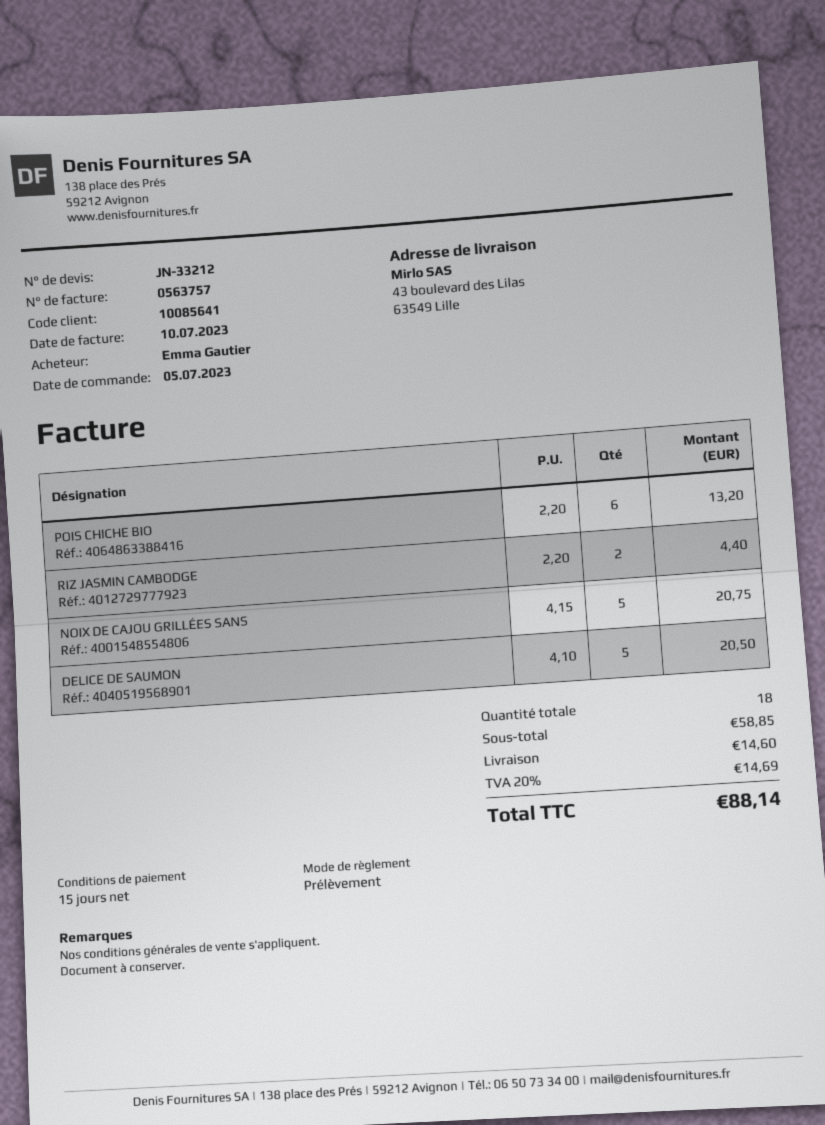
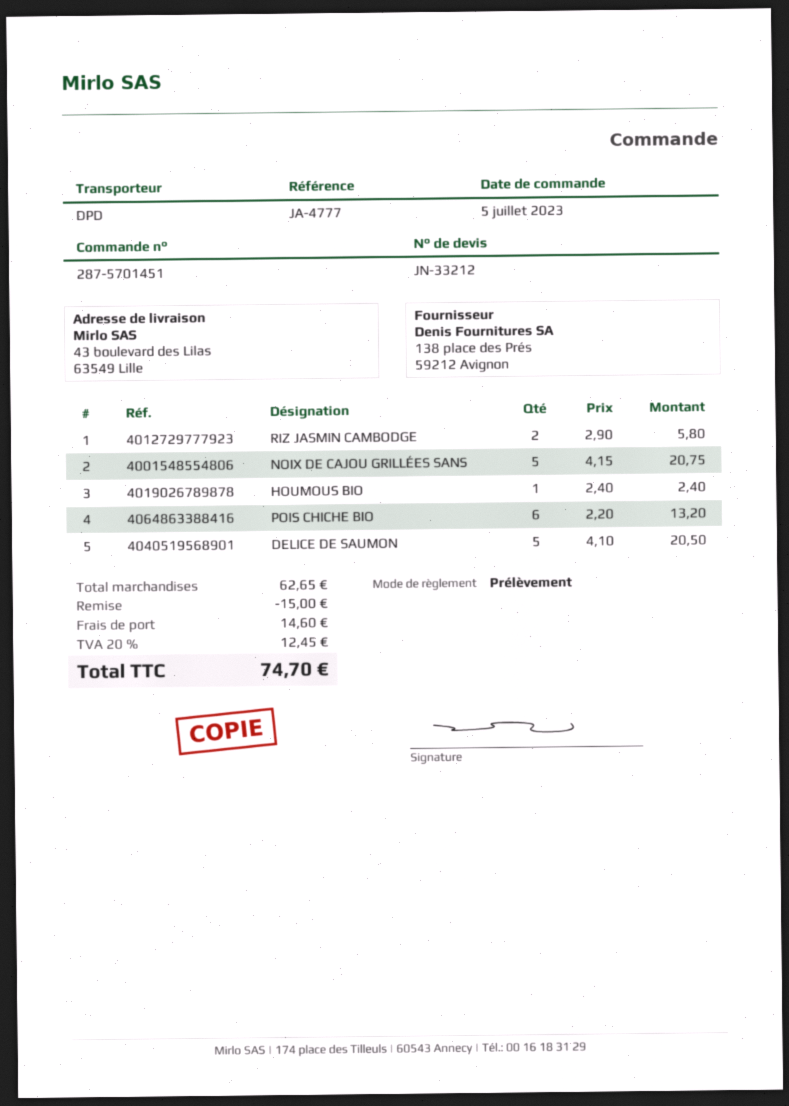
RIZ JASMIN CAMBODGE: 2 x 2.20 = 4.40 -> 2 x 2.90 = 5.80
HOUMOUS BIO: none -> 1 x 2.40 = 2.40
subtotal: 58.85 -> 62.65
discount: none -> 15.00
tax: 20% = 14.69 -> 20% = 12.45
total: 88.14 -> 74.70

